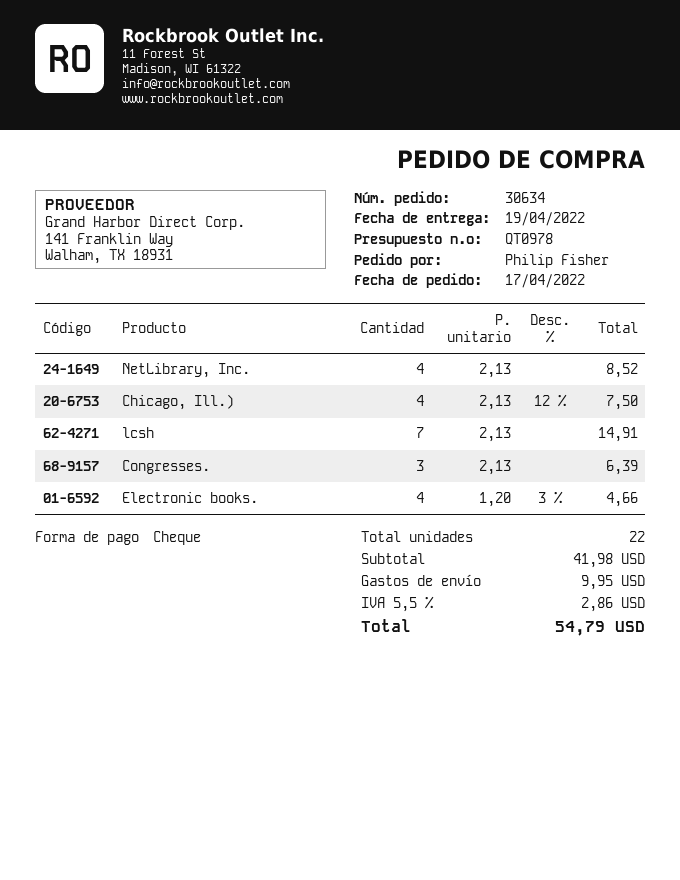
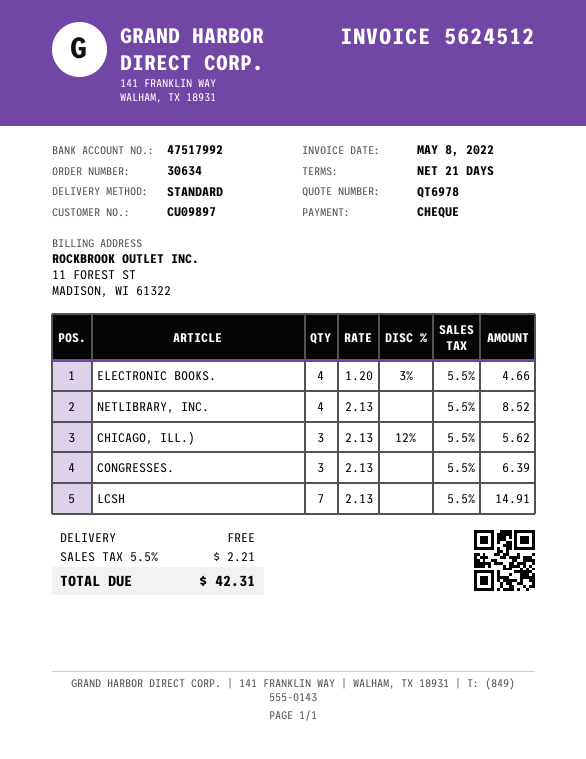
quote number: QT0978 -> QT6978
Chicago, Ill.): 4 x 2.13 - 12% = 7.50 -> 3 x 2.13 - 12% = 5.62
shipping: 9.95 -> 0.00
tax: 5.5% = 2.86 -> 5.5% = 2.21
total: 54.79 -> 42.31

